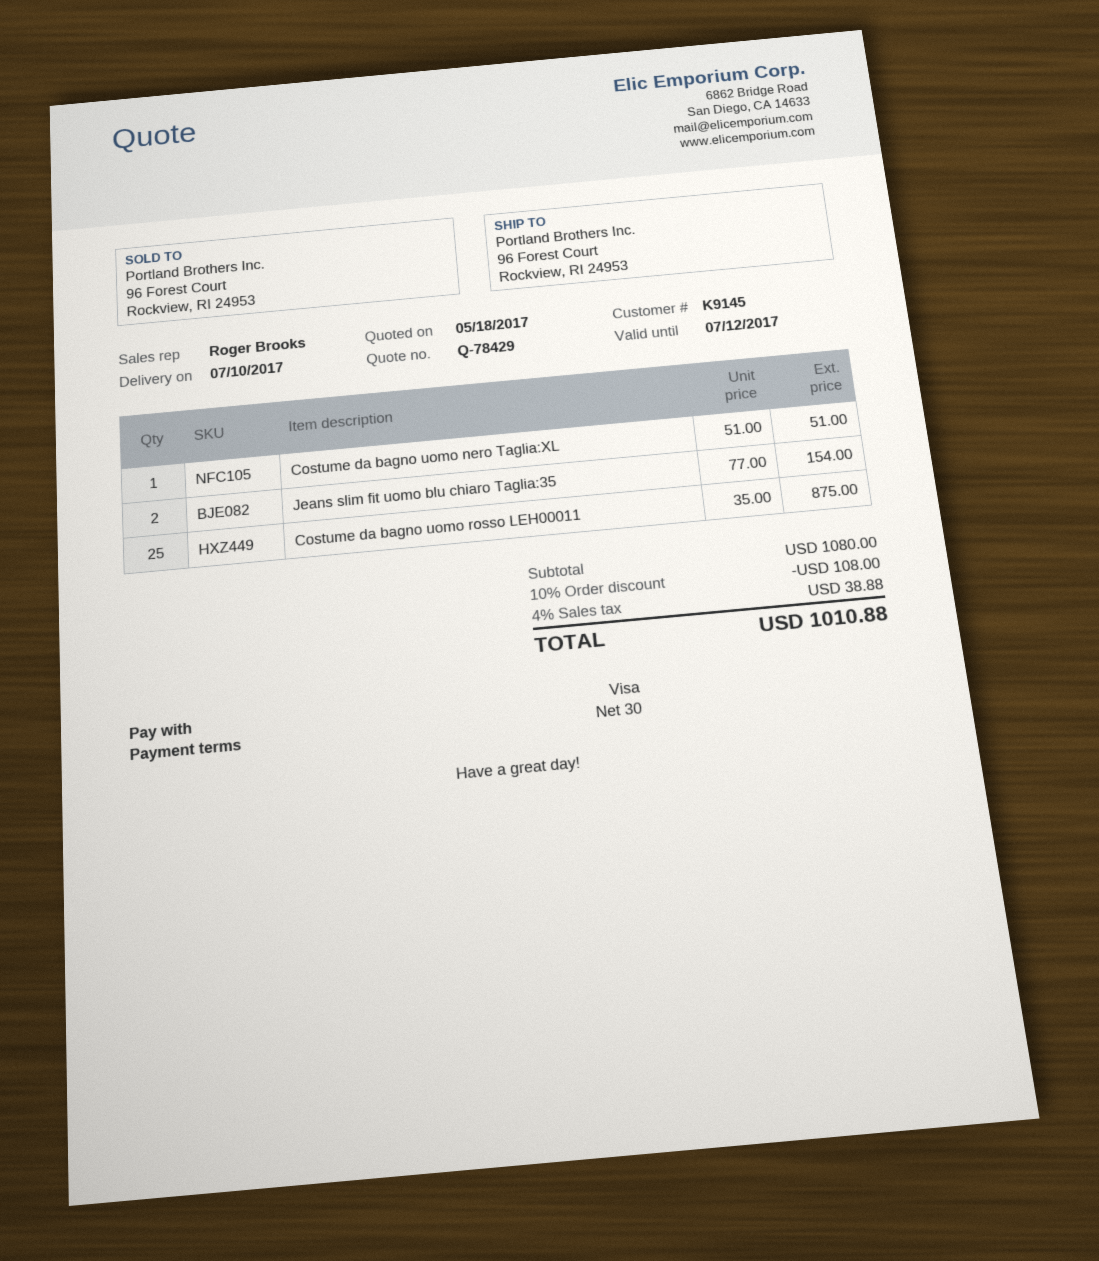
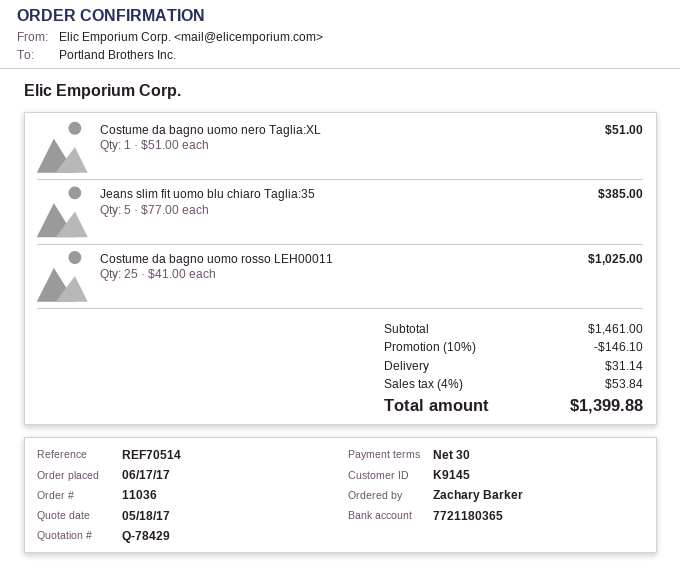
Jeans slim fit uomo blu chiaro Taglia:35: 2 x 77.00 = 154.00 -> 5 x 77.00 = 385.00
Costume da bagno uomo rosso LEH00011: 25 x 35.00 = 875.00 -> 25 x 41.00 = 1025.00
subtotal: 1080.00 -> 1461.00
discount: 10% = 108.00 -> 10% = 146.10
shipping: none -> 31.14
tax: 4% = 38.88 -> 4% = 53.84
total: 1010.88 -> 1399.88

